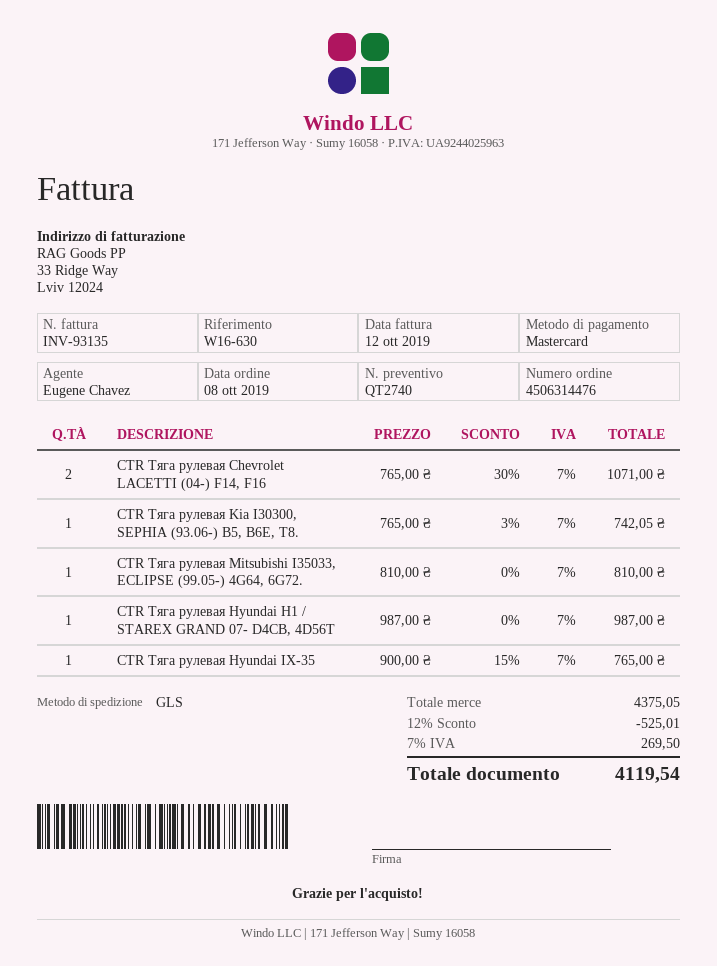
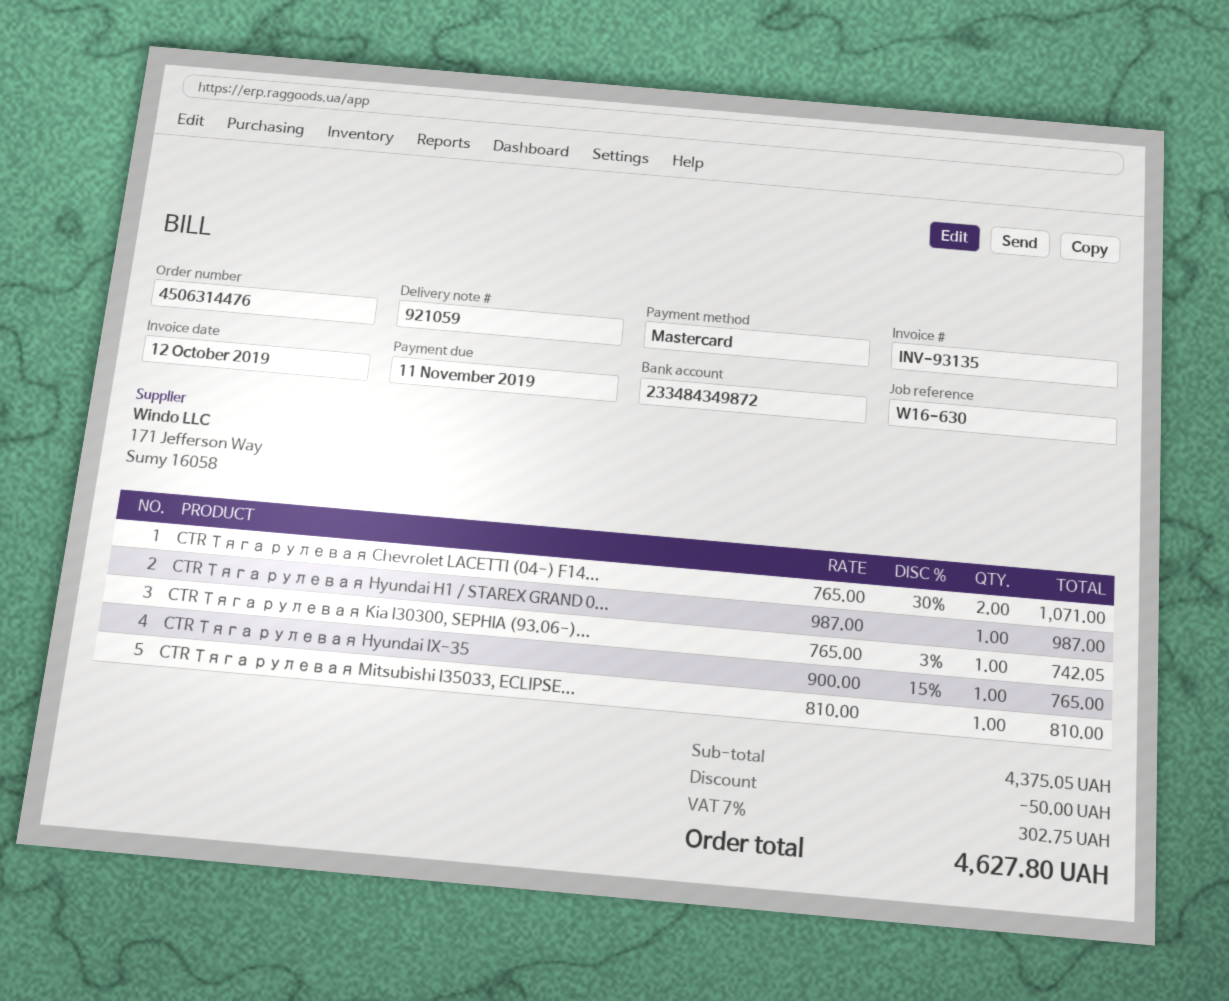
discount: 525.01 -> 50.00
tax: 7% = 269.50 -> 7% = 302.75
total: 4119.54 -> 4627.80

